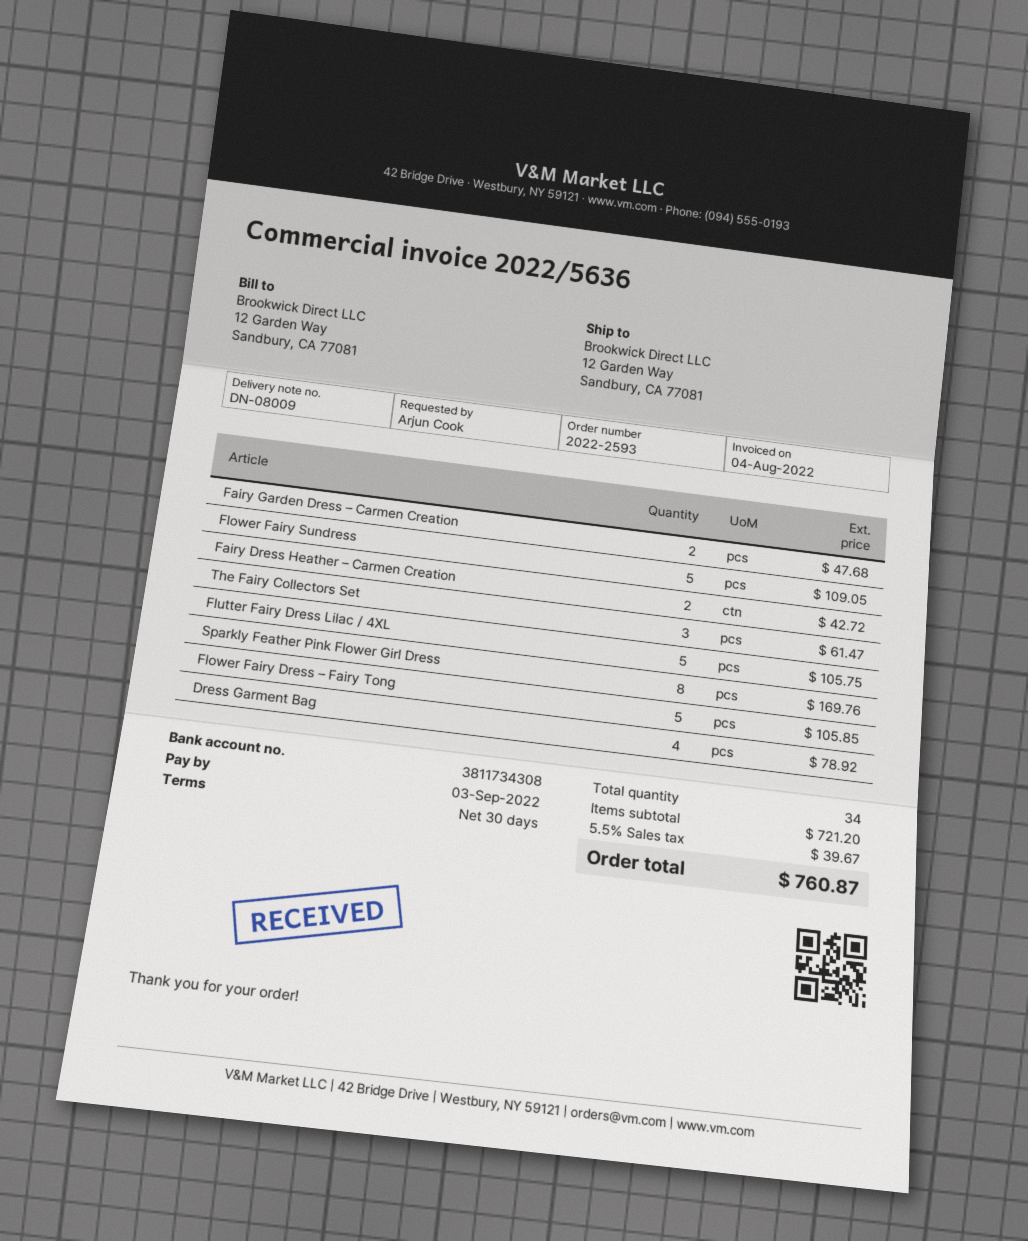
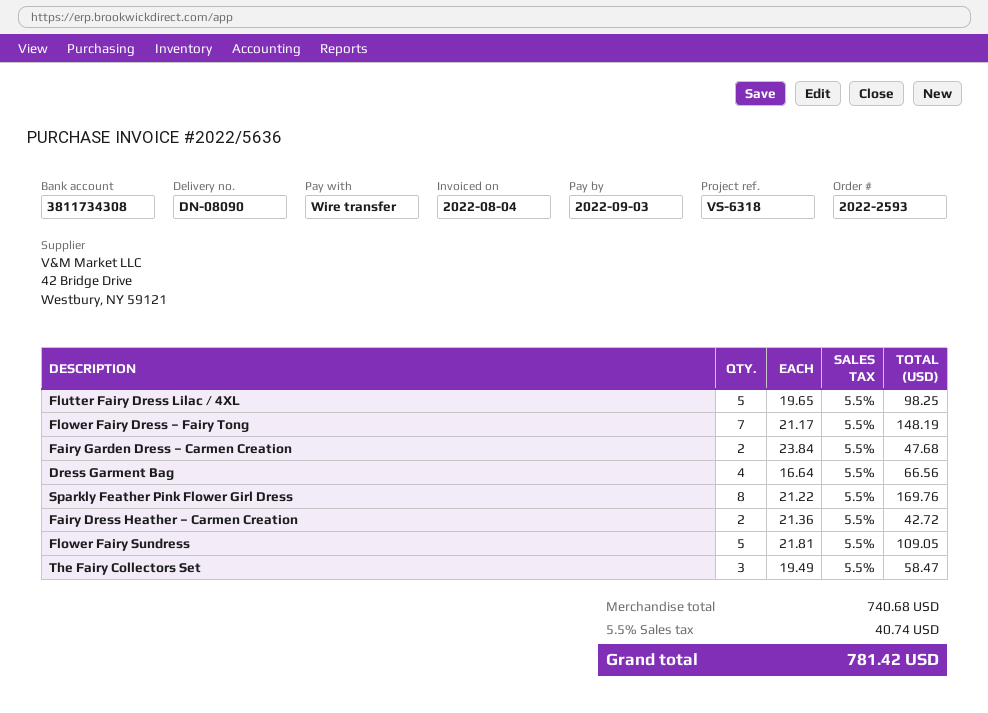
delivery note number: DN-08009 -> DN-08090
The Fairy Collectors Set: 3 for 61.47 -> 3 for 58.47
Flutter Fairy Dress Lilac / 4XL: 5 for 105.75 -> 5 for 98.25
Flower Fairy Dress – Fairy Tong: 5 for 105.85 -> 7 for 148.19
Dress Garment Bag: 4 for 78.92 -> 4 for 66.56
subtotal: 721.20 -> 740.68
tax: 5.5% = 39.67 -> 5.5% = 40.74
total: 760.87 -> 781.42

